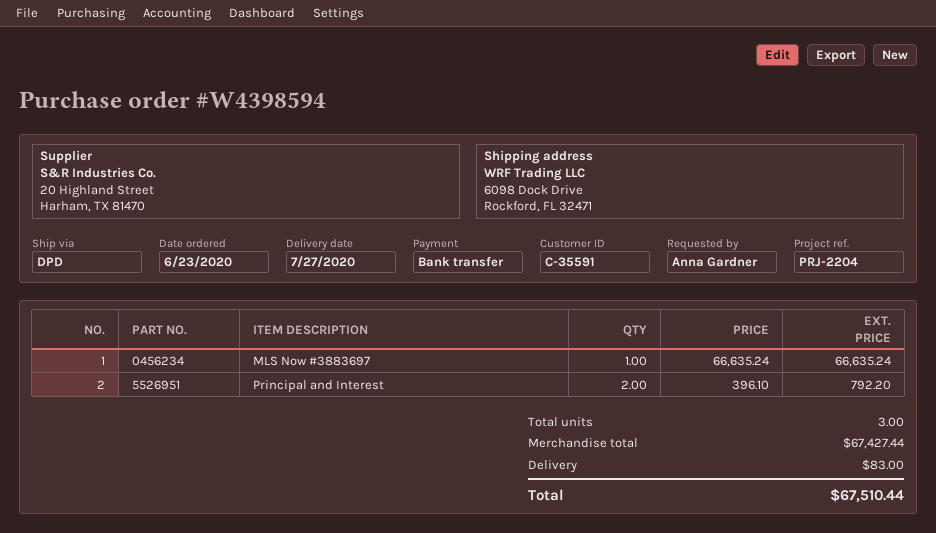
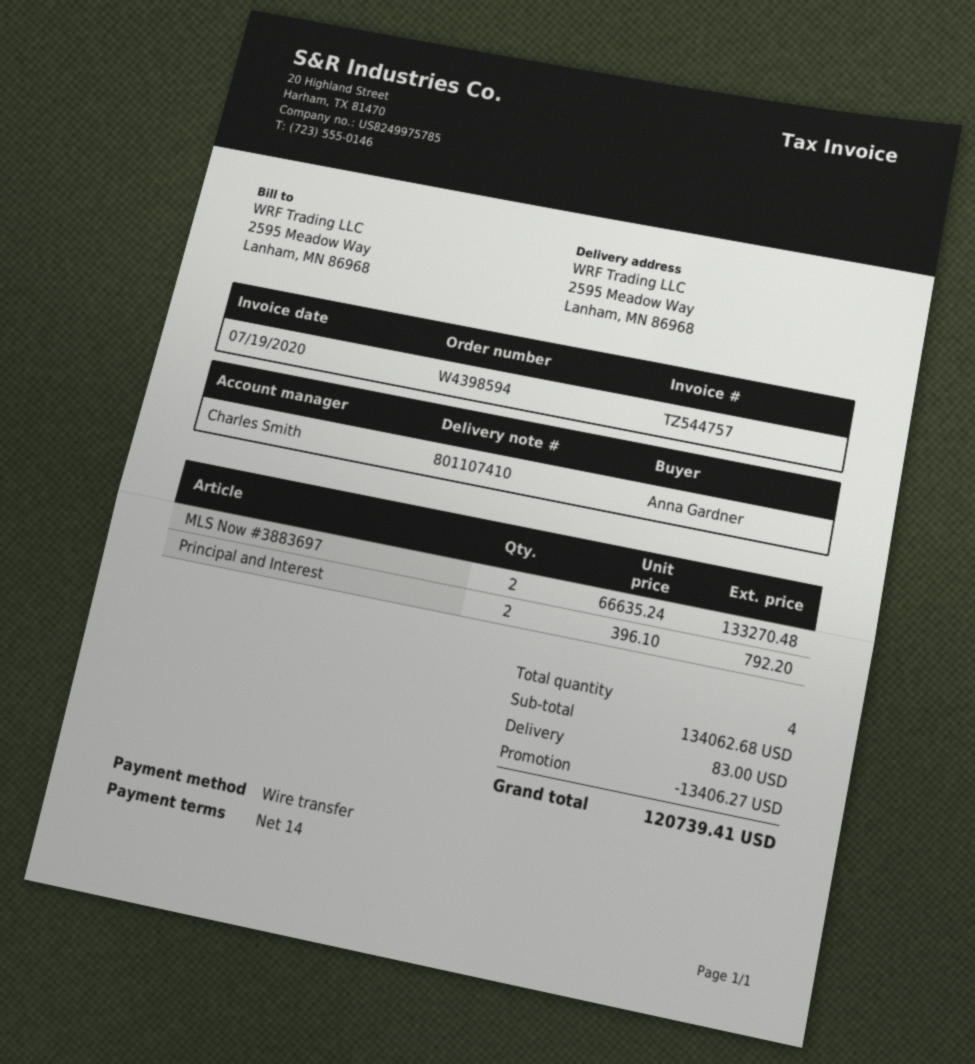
ship to: 6098 Dock Drive, Rockford, FL 32471 -> 2595 Meadow Way, Lanham, MN 86968
MLS Now #3883697: 1 x 66635.24 = 66635.24 -> 2 x 66635.24 = 133270.48
total quantity: 3 -> 4
subtotal: 67427.44 -> 134062.68
discount: none -> 13406.27
total: 67510.44 -> 120739.41

